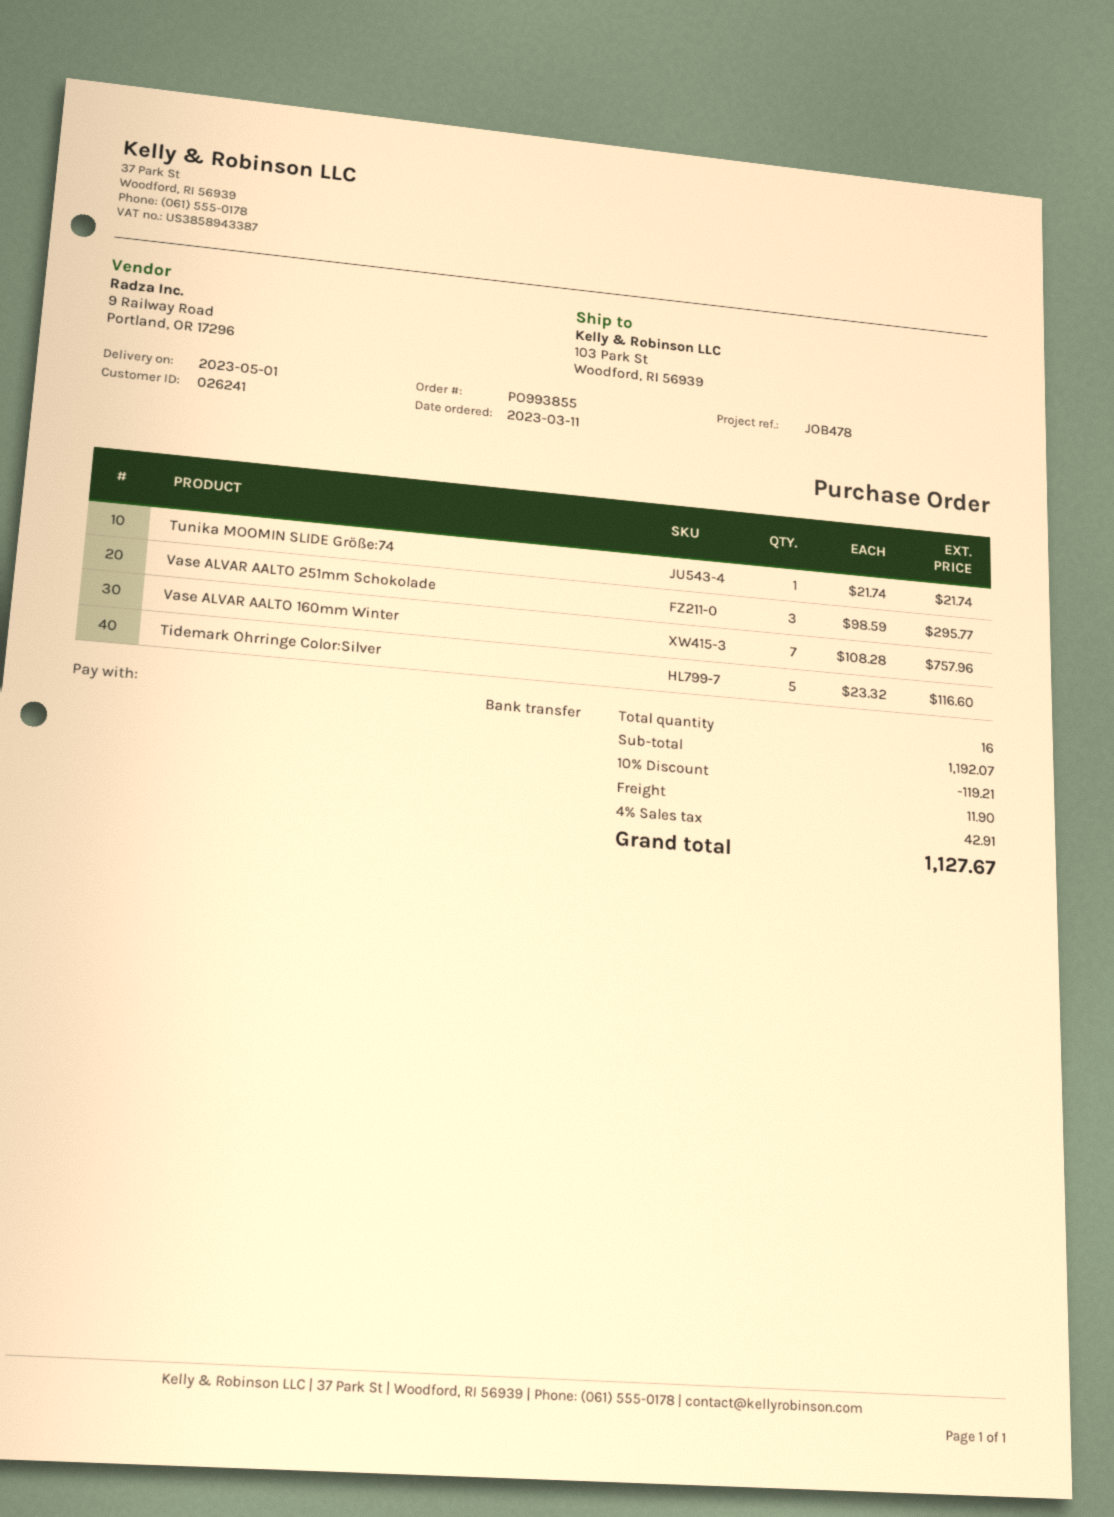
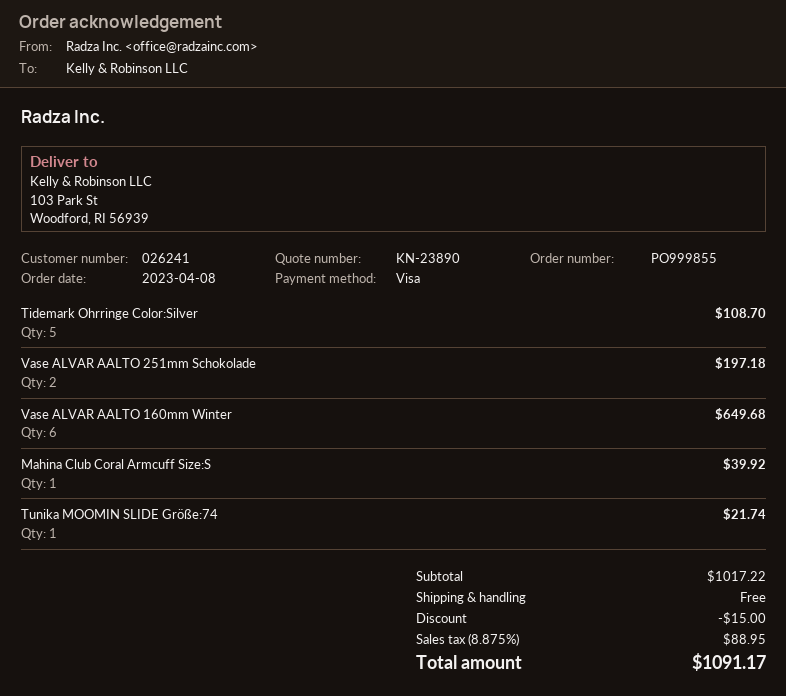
order number: PO993855 -> PO999855
order date: 2023-03-11 -> 2023-04-08
payment method: bank transfer -> Visa
Vase ALVAR AALTO 251mm Schokolade: 3 for 295.77 -> 2 for 197.18
Vase ALVAR AALTO 160mm Winter: 7 for 757.96 -> 6 for 649.68
Tidemark Ohrringe Color:Silver: 5 for 116.60 -> 5 for 108.70
Mahina Club Coral Armcuff Size:S: none -> 1 for 39.92
subtotal: 1192.07 -> 1017.22
discount: 119.21 -> 15.00
shipping: 11.90 -> 0.00
tax: 4% = 42.91 -> 8.875% = 88.95
total: 1127.67 -> 1091.17

